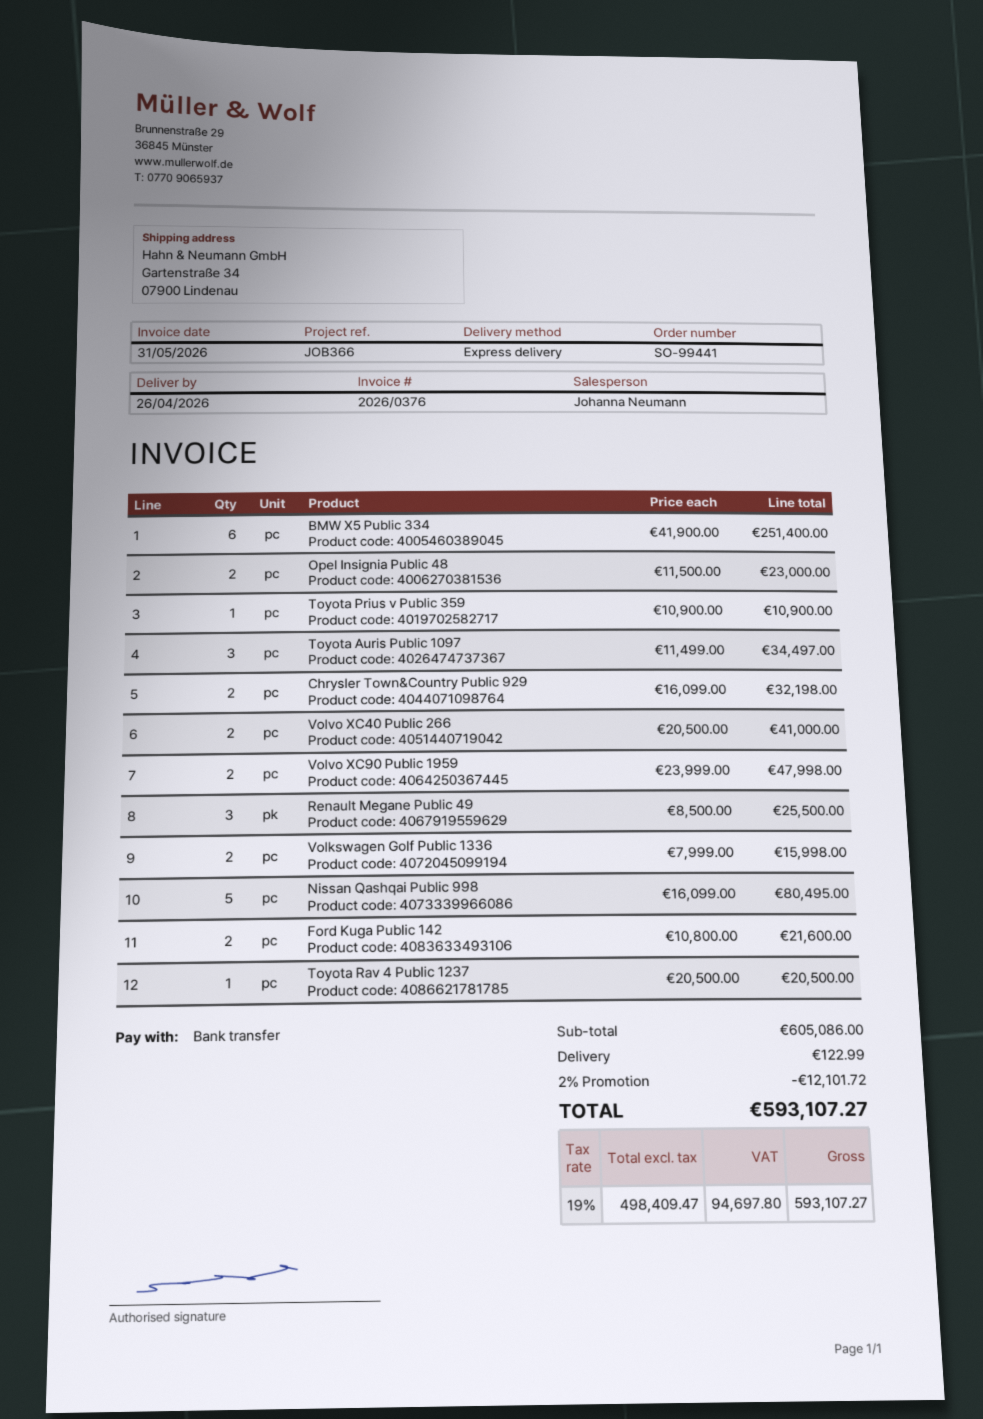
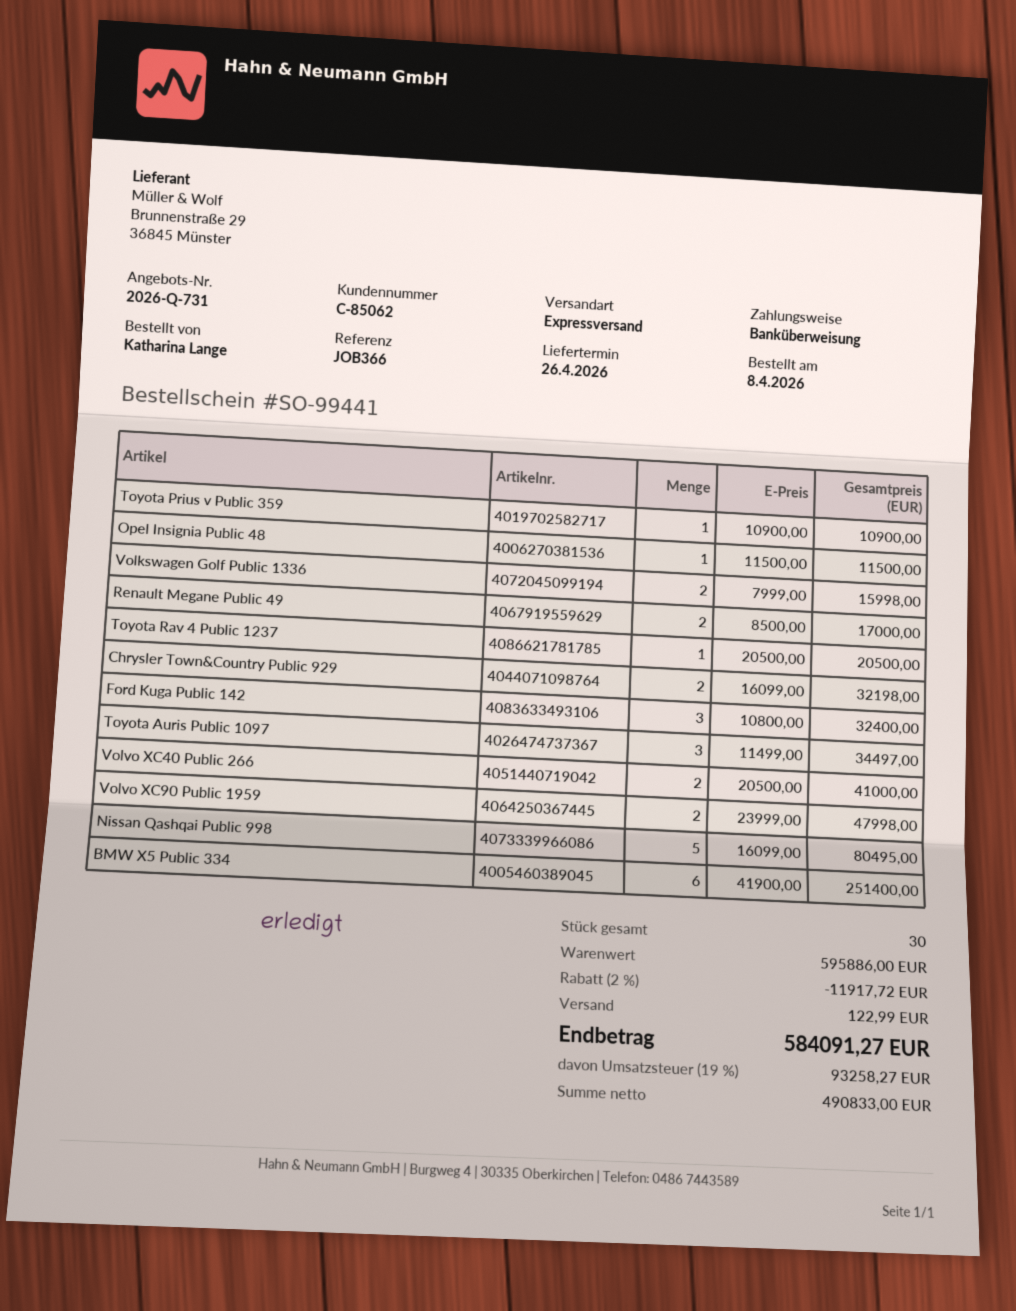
Opel Insignia Public 48: 2 x 11500.00 = 23000.00 -> 1 x 11500.00 = 11500.00
Renault Megane Public 49: 3 x 8500.00 = 25500.00 -> 2 x 8500.00 = 17000.00
Ford Kuga Public 142: 2 x 10800.00 = 21600.00 -> 3 x 10800.00 = 32400.00
subtotal: 605086.00 -> 595886.00
discount: 2% = 12101.72 -> 2% = 11917.72
net: 498409.47 -> 490833.00
tax: 19% = 94697.80 -> 19% = 93258.27
total: 593107.27 -> 584091.27

